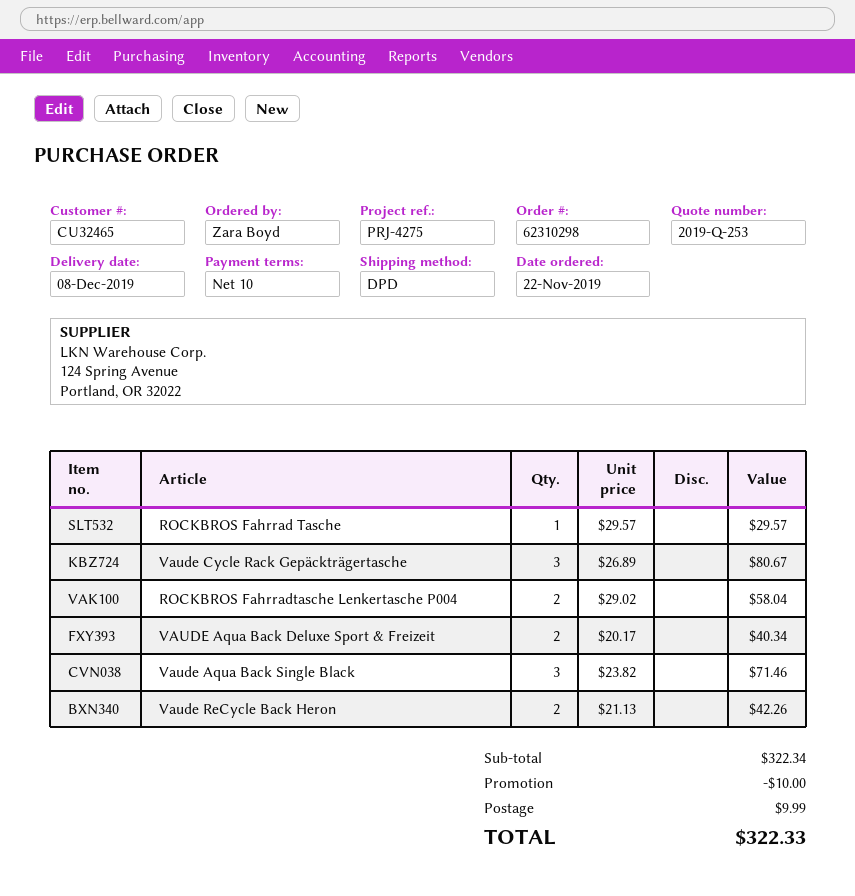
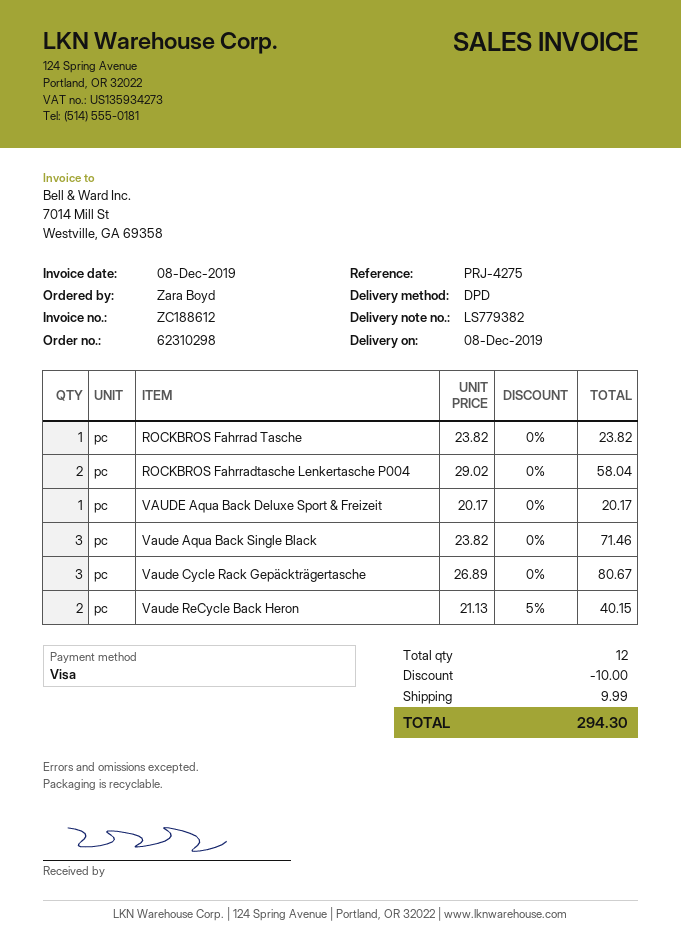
ROCKBROS Fahrrad Tasche: 1 x 29.57 = 29.57 -> 1 x 23.82 = 23.82
VAUDE Aqua Back Deluxe Sport & Freizeit: 2 x 20.17 = 40.34 -> 1 x 20.17 = 20.17
Vaude ReCycle Back Heron: 2 x 21.13 = 42.26 -> 2 x 21.13 - 5% = 40.15
total: 322.33 -> 294.30

